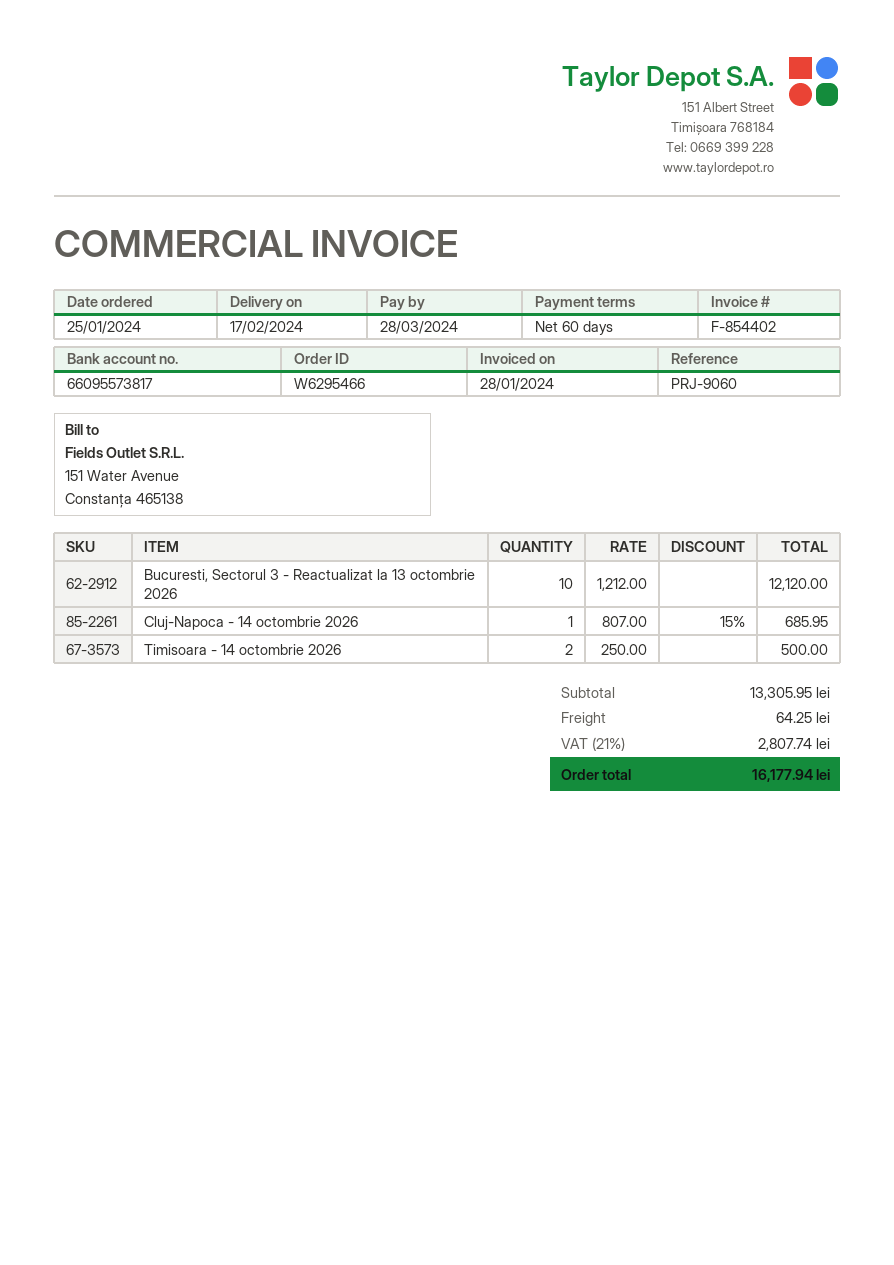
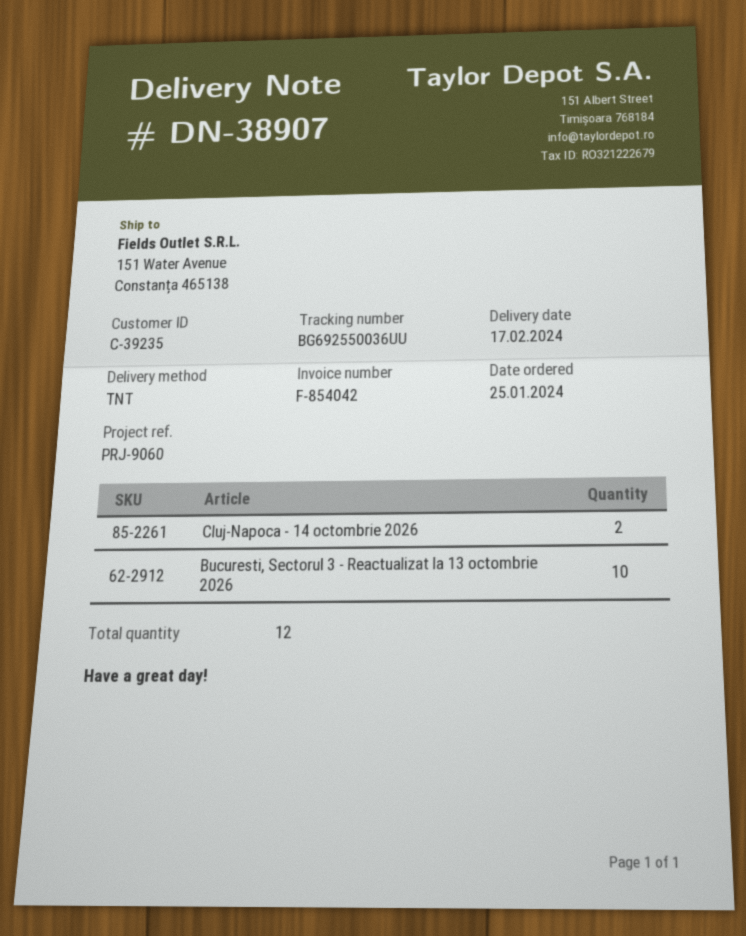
invoice number: F-854402 -> F-854042
Cluj-Napoca - 14 octombrie 2026: 1 -> 2
Timisoara - 14 octombrie 2026: 2 -> none

